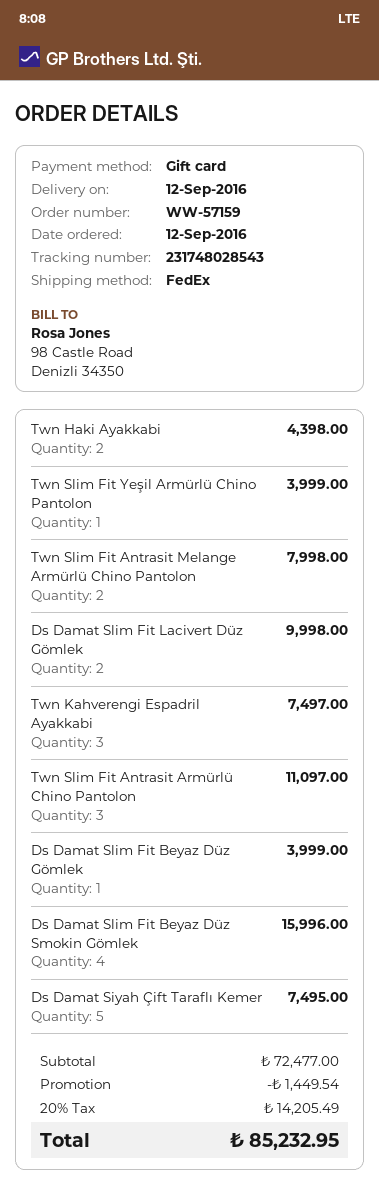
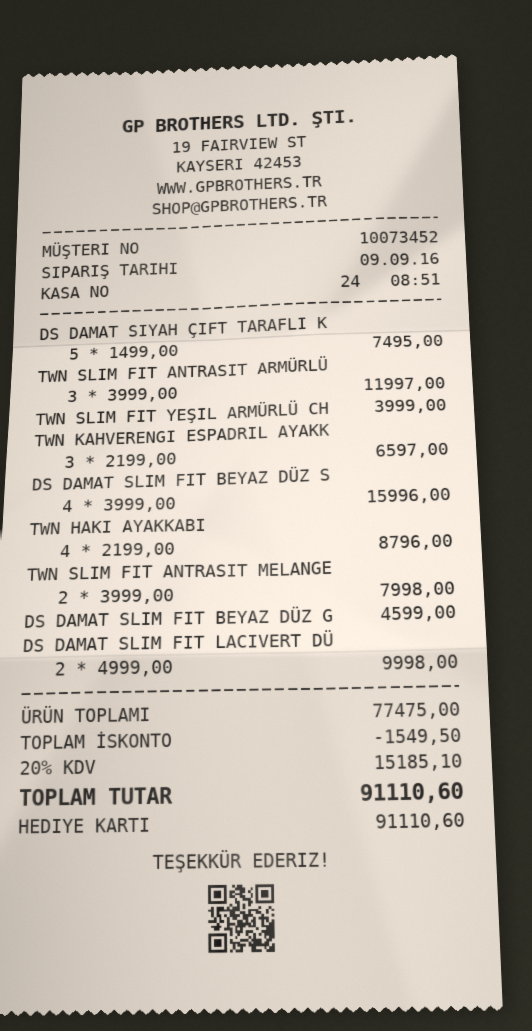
order date: 2016-09-12 -> 2016-09-09
Twn Haki Ayakkabi: 2 for 4398.00 -> 4 for 8796.00
Twn Kahverengi Espadril Ayakkabi: 3 for 7497.00 -> 3 for 6597.00
Twn Slim Fit Antrasit Armürlü Chino Pantolon: 3 for 11097.00 -> 3 for 11997.00
Ds Damat Slim Fit Beyaz Düz Gömlek: 1 for 3999.00 -> 1 for 4599.00
subtotal: 72477.00 -> 77475.00
discount: 1449.54 -> 1549.50
tax: 20% = 14205.49 -> 20% = 15185.10
total: 85232.95 -> 91110.60

